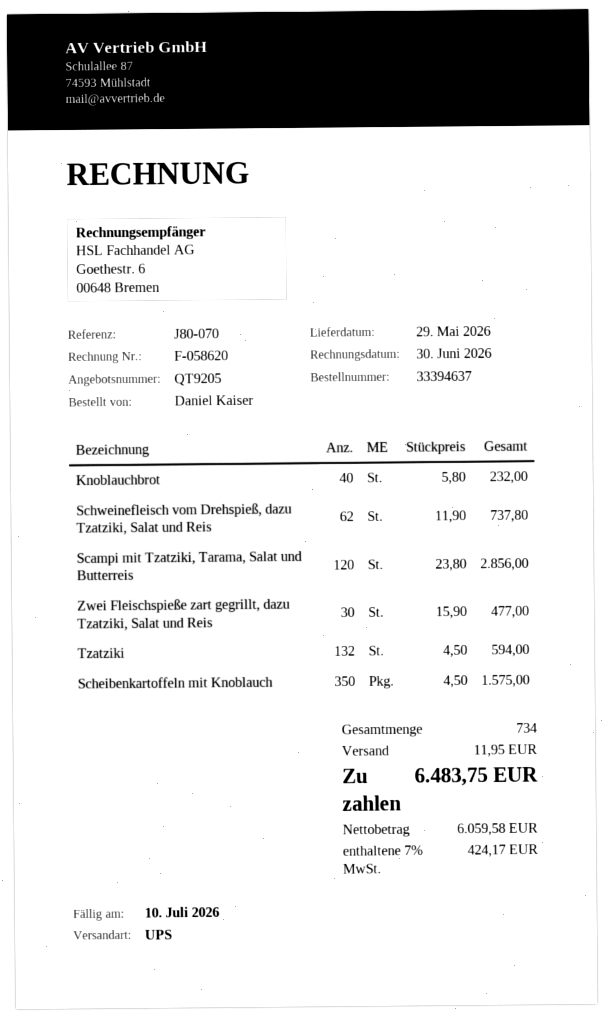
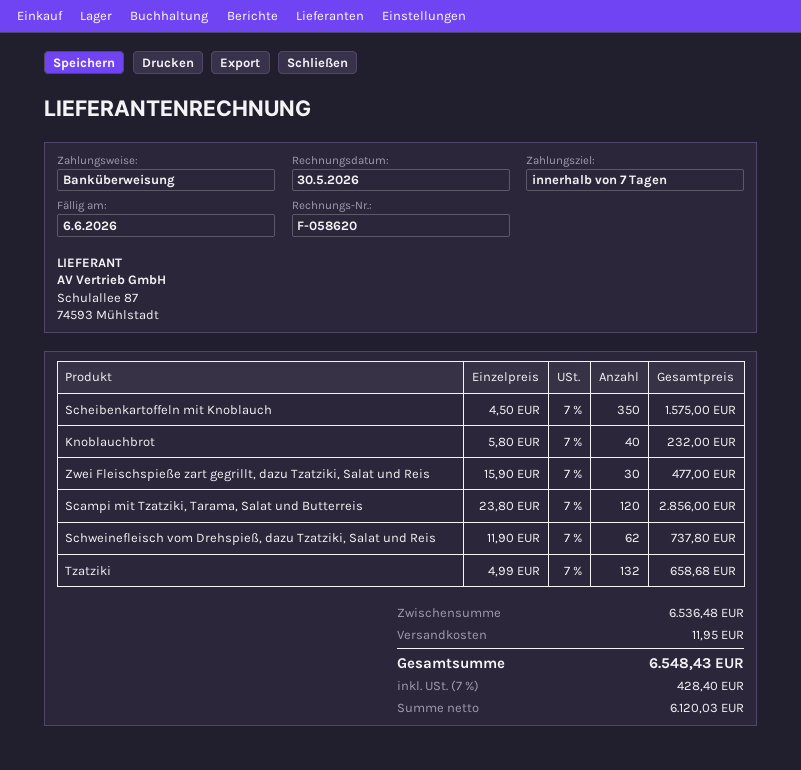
invoice date: 2026-06-30 -> 2026-05-30
due date: 2026-07-10 -> 2026-06-06
Tzatziki: 132 x 4.50 = 594.00 -> 132 x 4.99 = 658.68
net: 6059.58 -> 6120.03
tax: 7% = 424.17 -> 7% = 428.40
total: 6483.75 -> 6548.43

